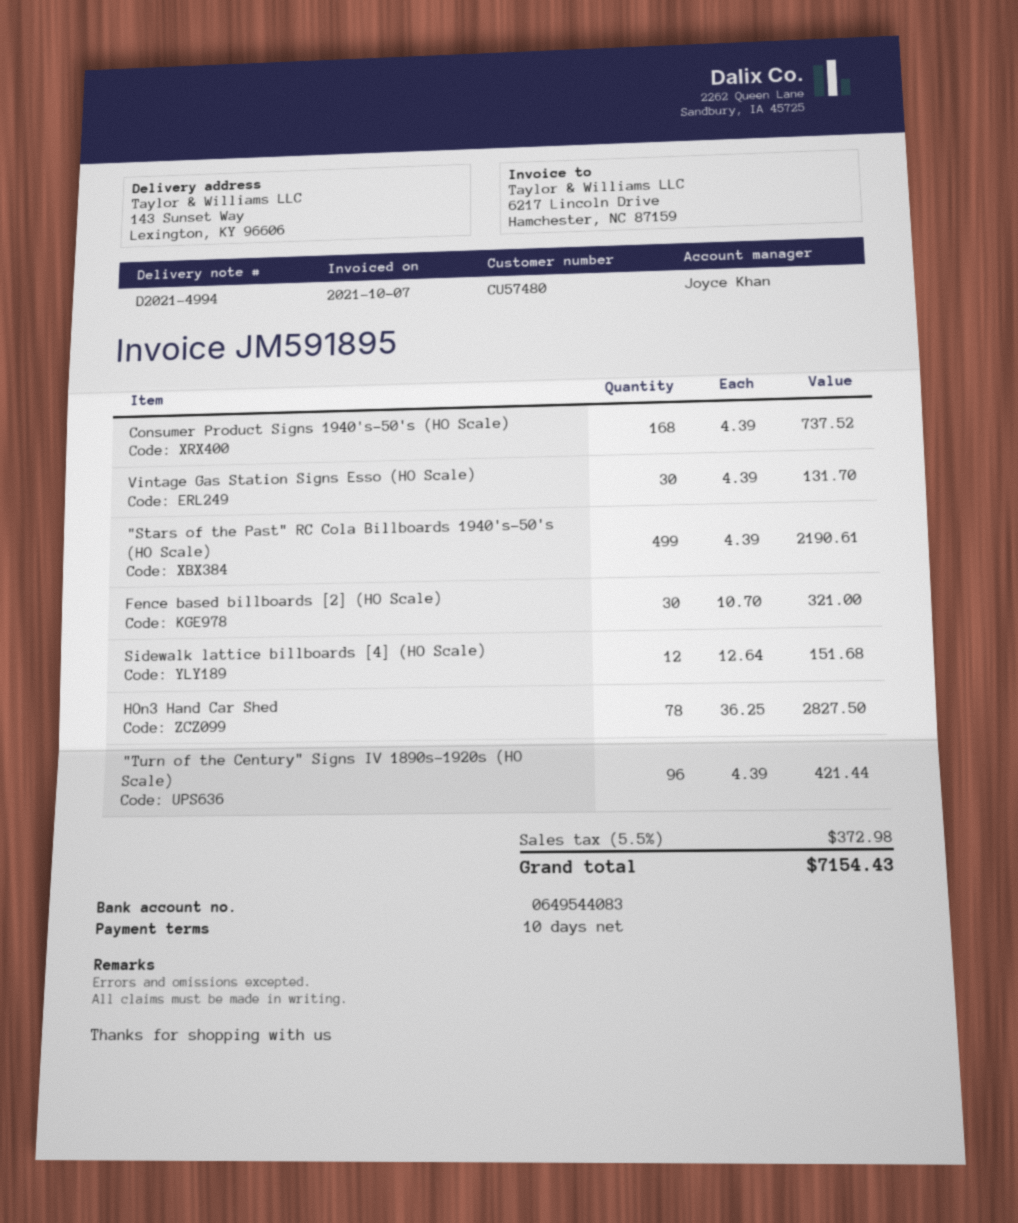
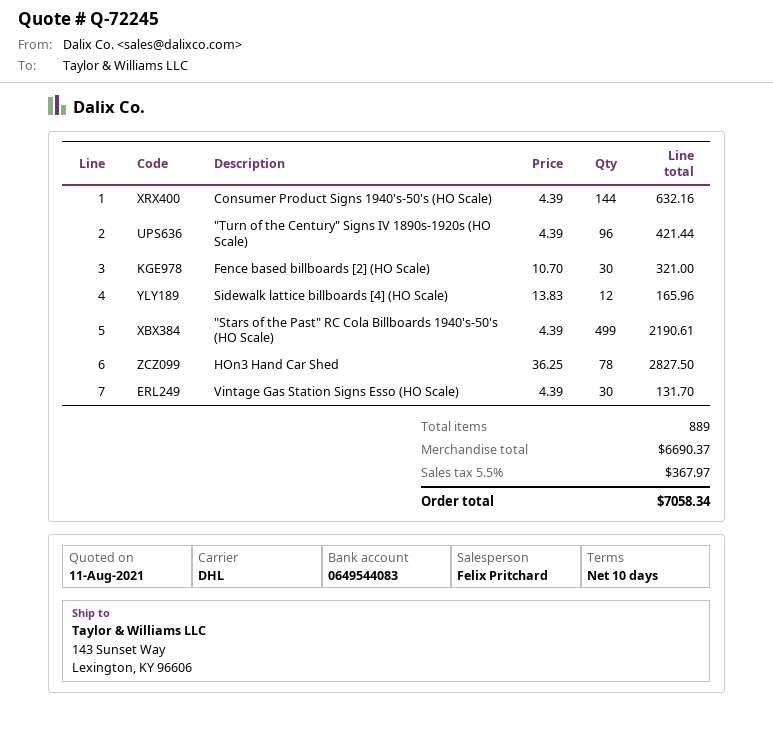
sales rep: Joyce Khan -> Felix Pritchard
Consumer Product Signs 1940's-50's (HO Scale): 168 x 4.39 = 737.52 -> 144 x 4.39 = 632.16
Sidewalk lattice billboards [4] (HO Scale): 12 x 12.64 = 151.68 -> 12 x 13.83 = 165.96
tax: 5.5% = 372.98 -> 5.5% = 367.97
total: 7154.43 -> 7058.34

